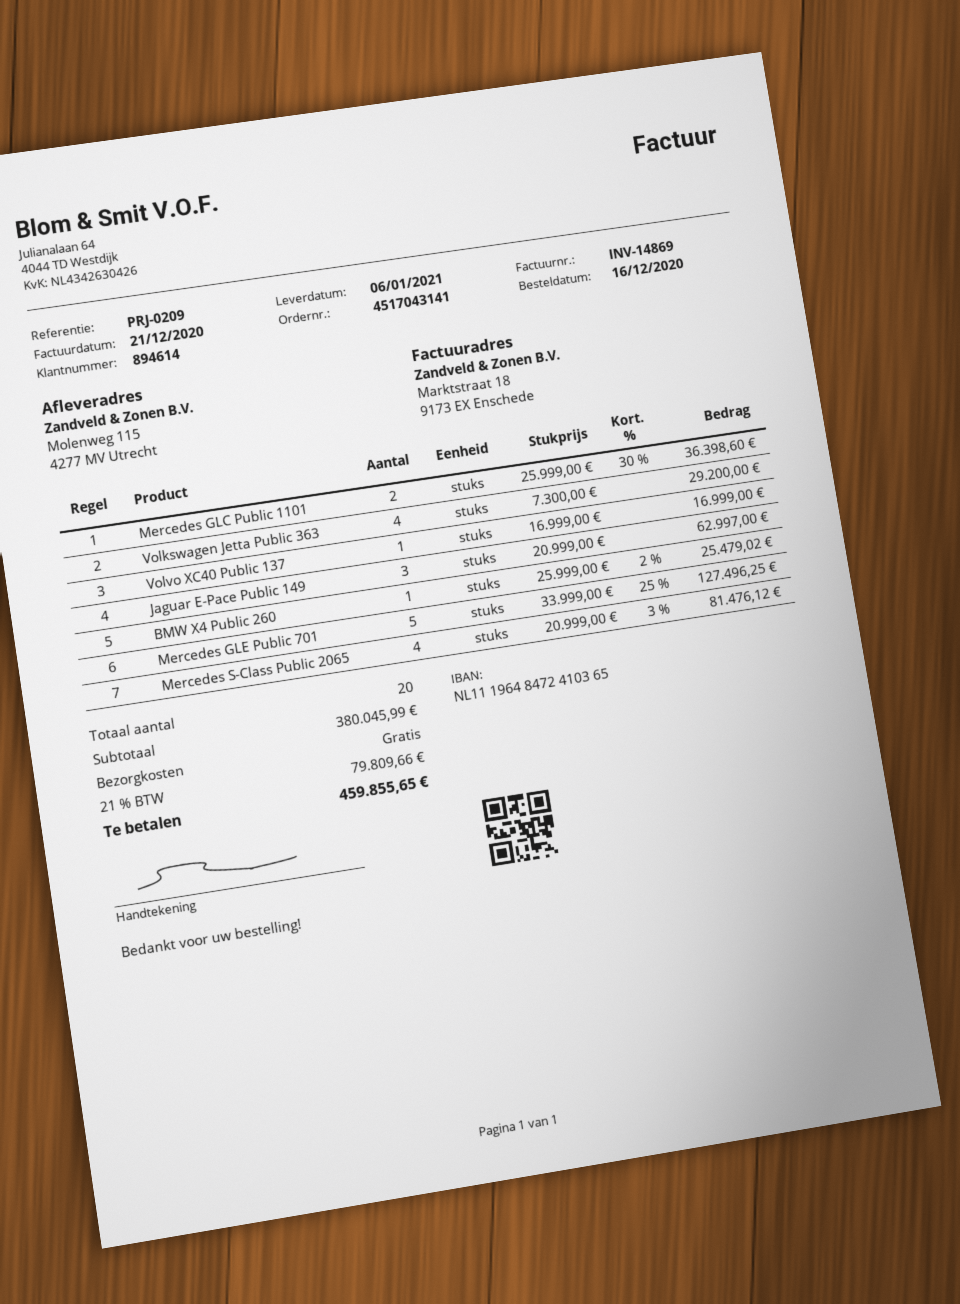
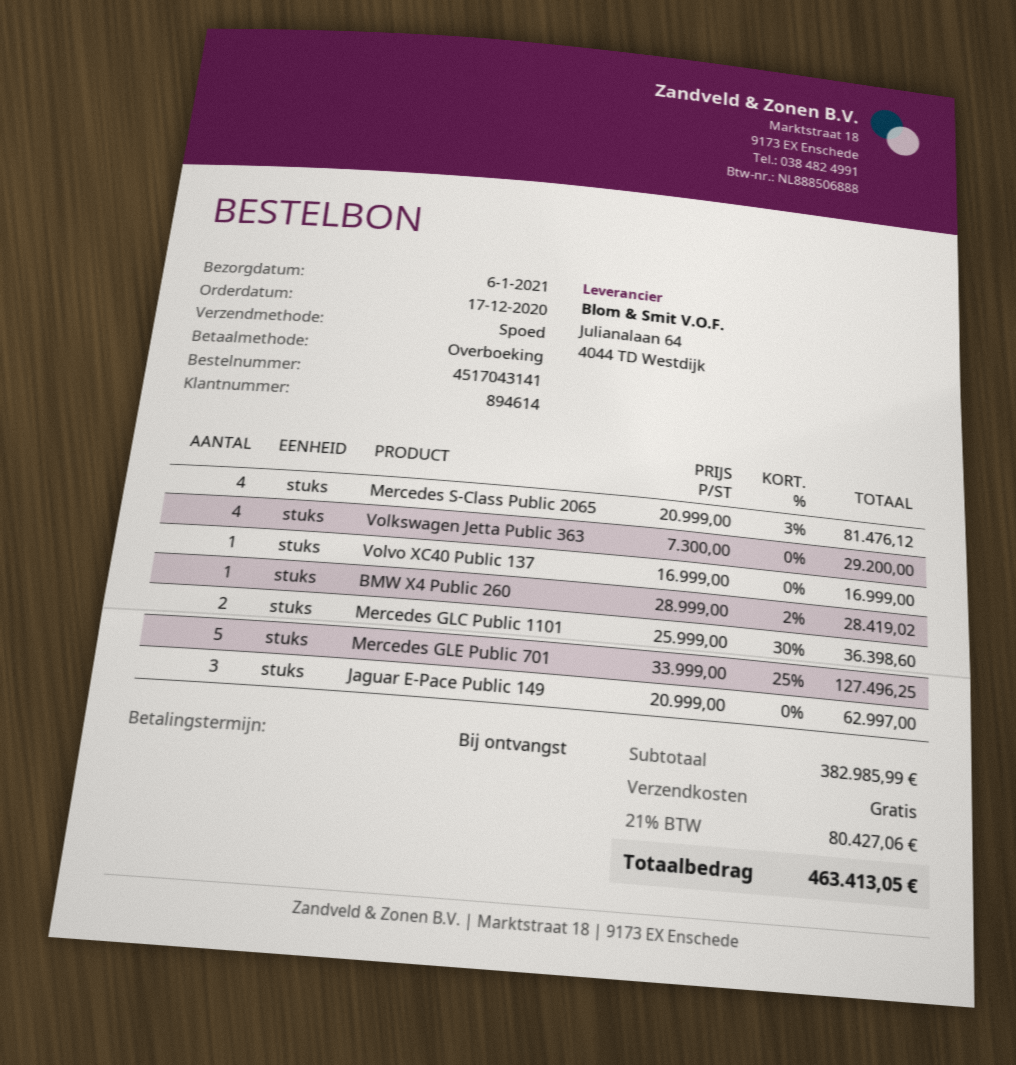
order date: 2020-12-16 -> 2020-12-17
BMW X4 Public 260: 1 x 25999.00 - 2% = 25479.02 -> 1 x 28999.00 - 2% = 28419.02
subtotal: 380045.99 -> 382985.99
tax: 21% = 79809.66 -> 21% = 80427.06
total: 459855.65 -> 463413.05

